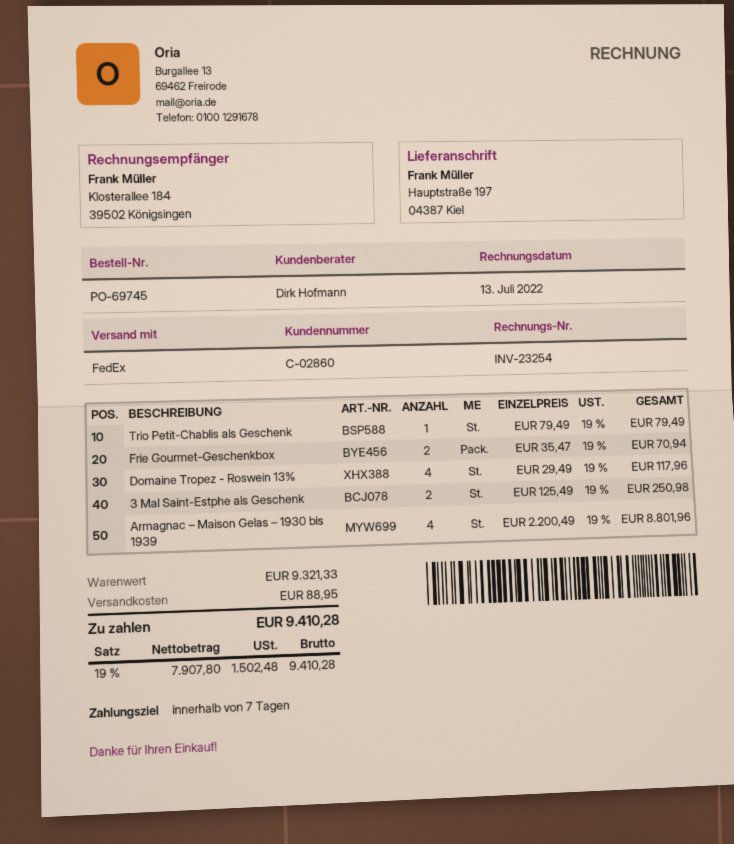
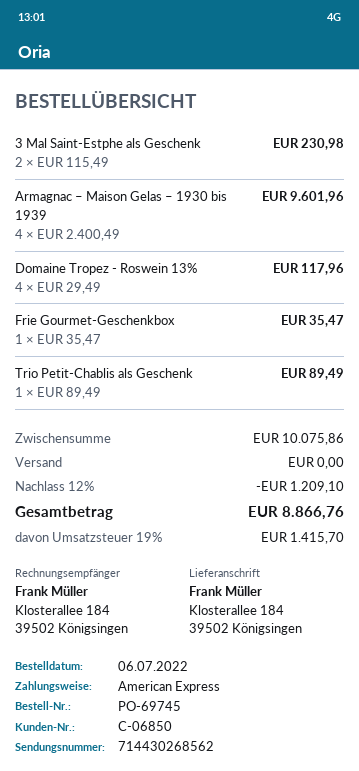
customer number: C-02860 -> C-06850
ship to: Hauptstraße 197, 04387 Kiel -> Klosterallee 184, 39502 Königsingen
Trio Petit-Chablis als Geschenk: 1 x 79.49 = 79.49 -> 1 x 89.49 = 89.49
Frie Gourmet-Geschenkbox: 2 x 35.47 = 70.94 -> 1 x 35.47 = 35.47
3 Mal Saint-Estphe als Geschenk: 2 x 125.49 = 250.98 -> 2 x 115.49 = 230.98
Armagnac – Maison Gelas – 1930 bis 1939: 4 x 2200.49 = 8801.96 -> 4 x 2400.49 = 9601.96
subtotal: 9321.33 -> 10075.86
discount: none -> 12% = 1209.10
shipping: 88.95 -> 0.00
tax: 19% = 1502.48 -> 19% = 1415.70
total: 9410.28 -> 8866.76

